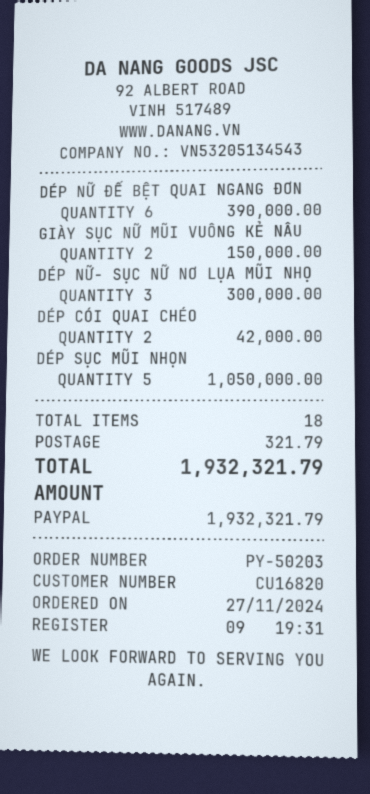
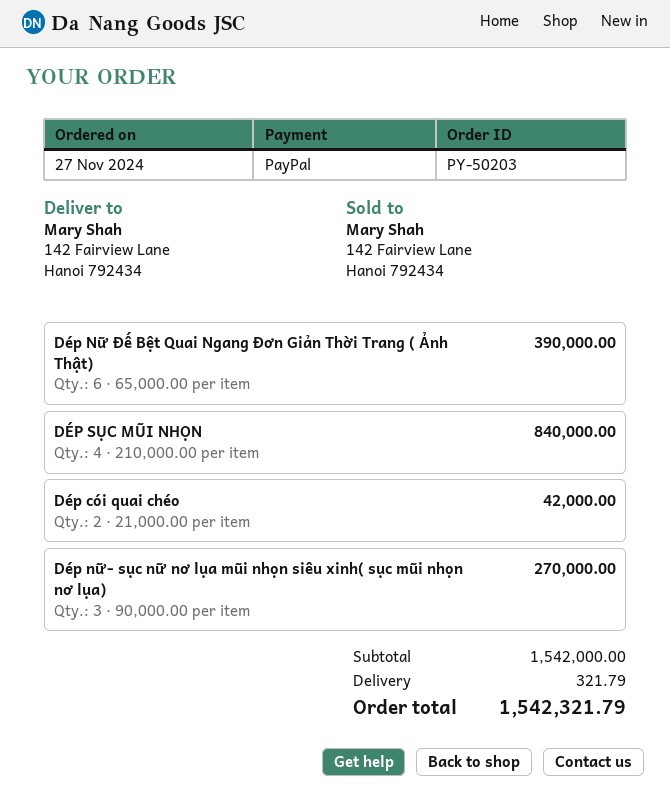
GIÀY SỤC NỮ MŨI VUÔNG KẺ NÂU: 2 for 150000.00 -> none
DÉP NỮ- SỤC NỮ NƠ LỤA MŨI NHỌ: 3 for 300000.00 -> 3 for 270000.00
DÉP SỤC MŨI NHỌN: 5 for 1050000.00 -> 4 for 840000.00
total: 1932321.79 -> 1542321.79

